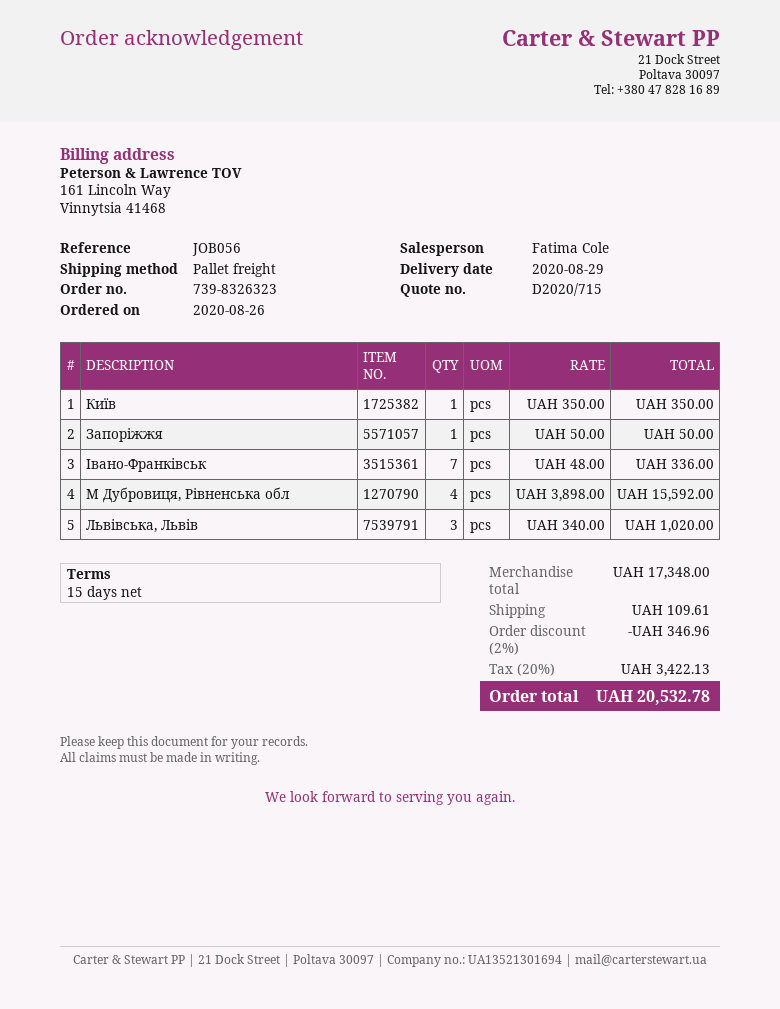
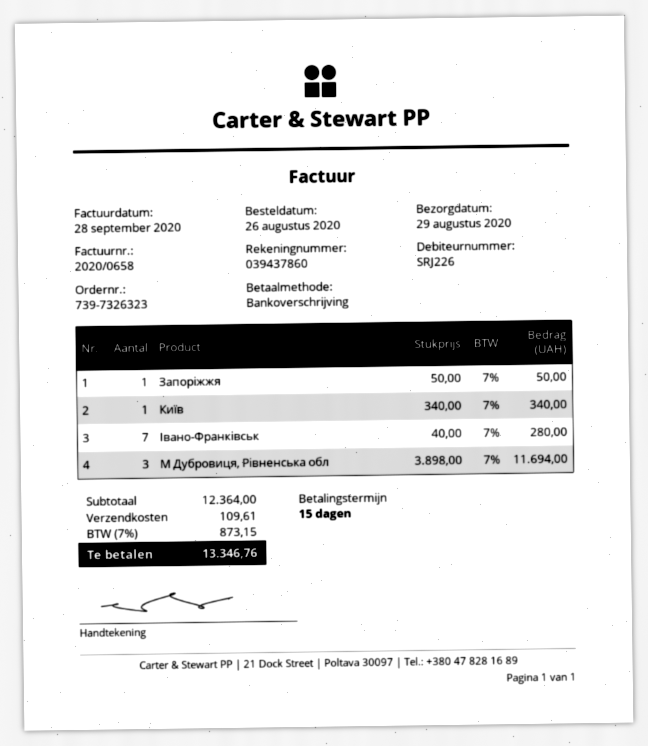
order number: 739-8326323 -> 739-7326323
Київ: 1 x 350.00 = 350.00 -> 1 x 340.00 = 340.00
Івано-Франківськ: 7 x 48.00 = 336.00 -> 7 x 40.00 = 280.00
М Дубровиця, Рівненська обл: 4 x 3898.00 = 15592.00 -> 3 x 3898.00 = 11694.00
Львівська, Львів: 3 x 340.00 = 1020.00 -> none
subtotal: 17348.00 -> 12364.00
discount: 2% = 346.96 -> none
tax: 20% = 3422.13 -> 7% = 873.15
total: 20532.78 -> 13346.76

